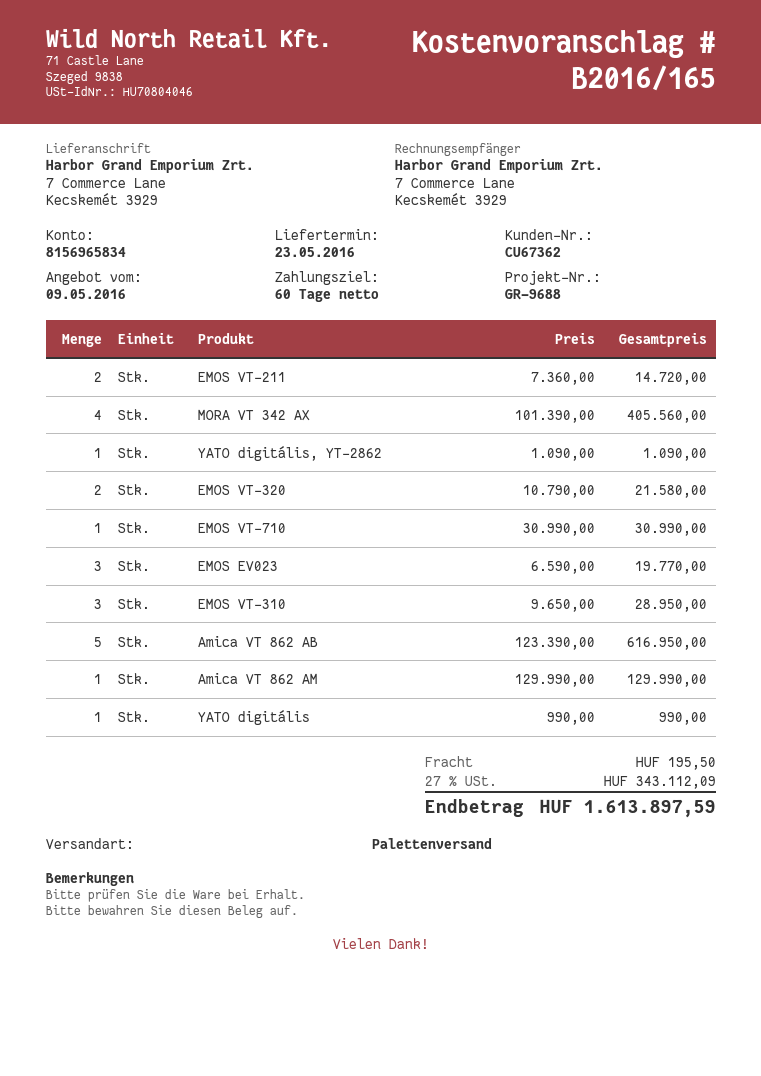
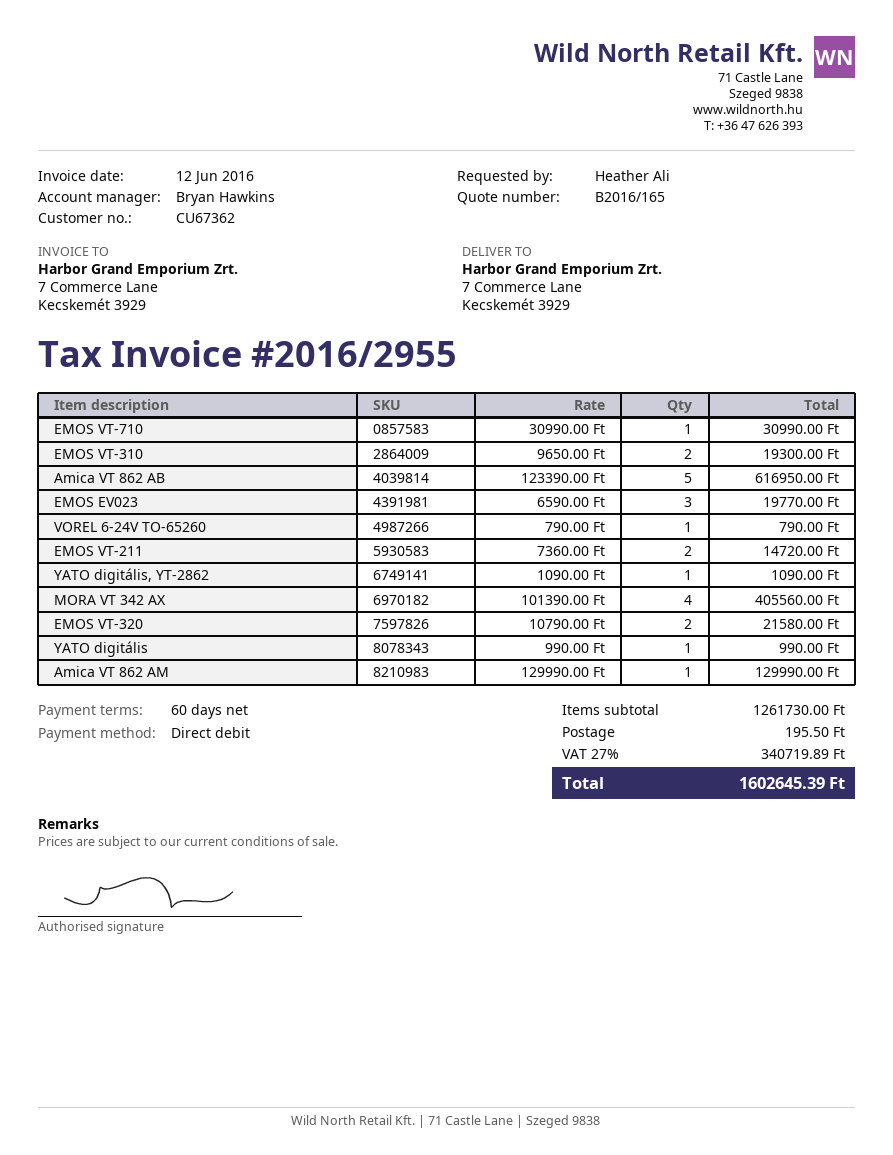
EMOS VT-310: 3 x 9650.00 = 28950.00 -> 2 x 9650.00 = 19300.00
VOREL 6-24V TO-65260: none -> 1 x 790.00 = 790.00
tax: 27% = 343112.09 -> 27% = 340719.89
total: 1613897.59 -> 1602645.39

